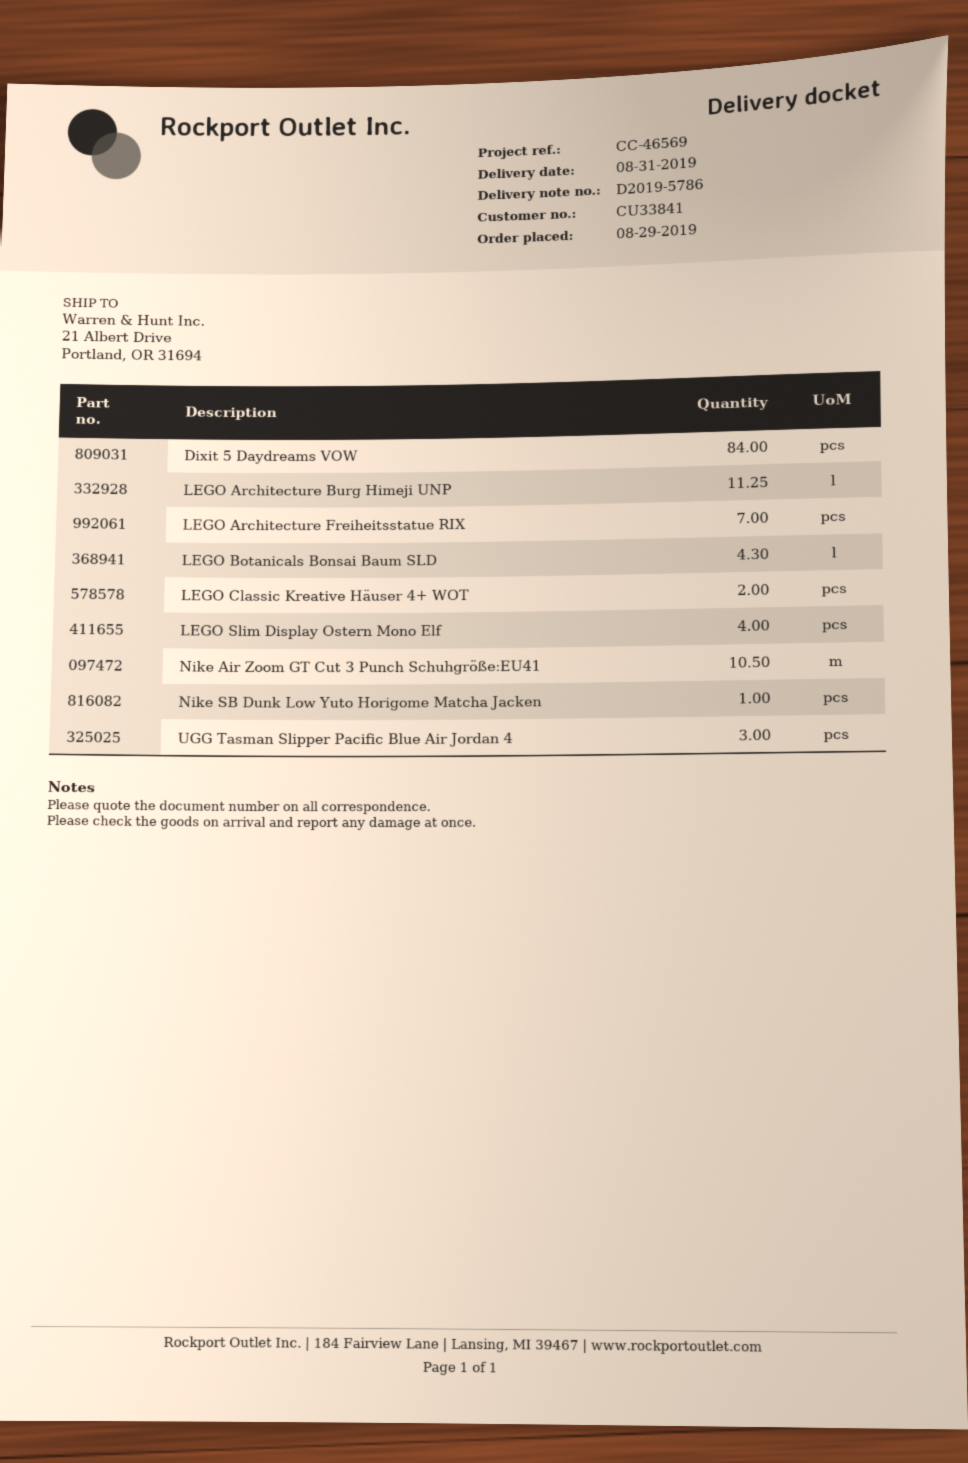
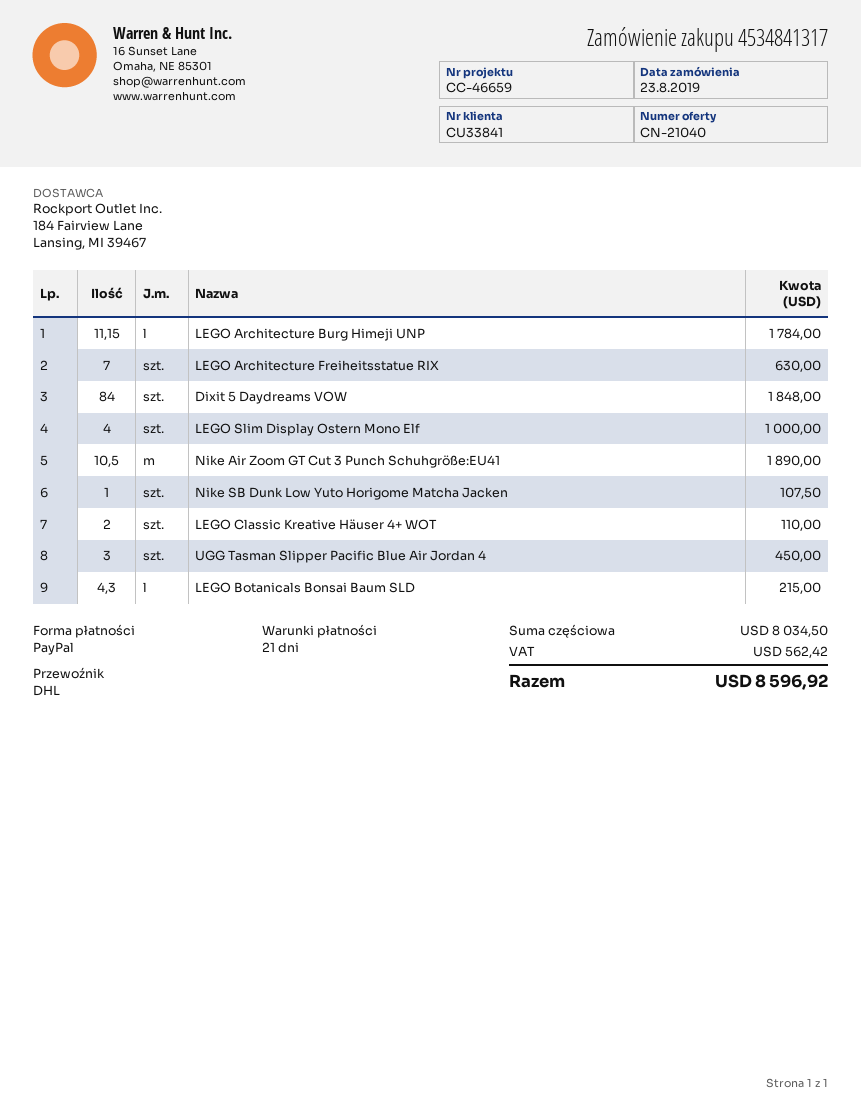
order date: 2019-08-29 -> 2019-08-23
reference: CC-46569 -> CC-46659
LEGO Architecture Burg Himeji UNP: 11.25 -> 11.15

